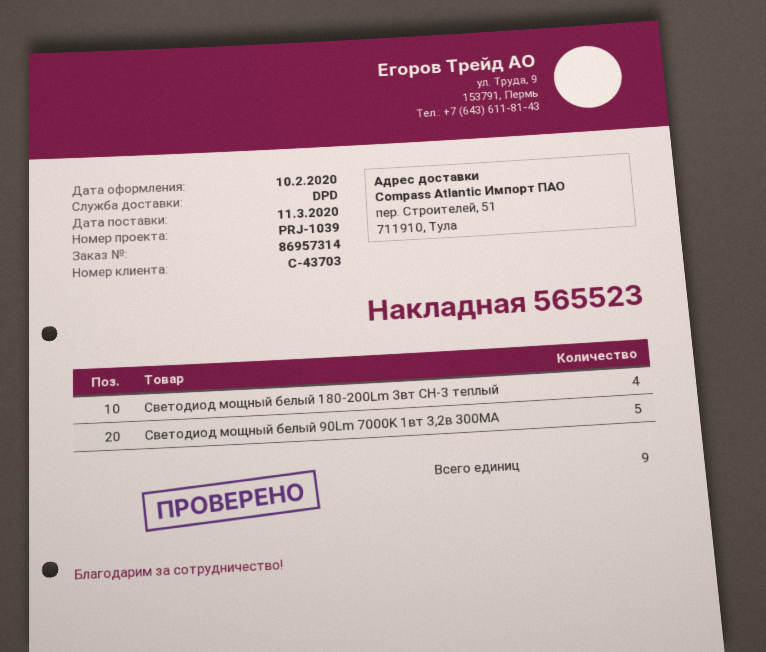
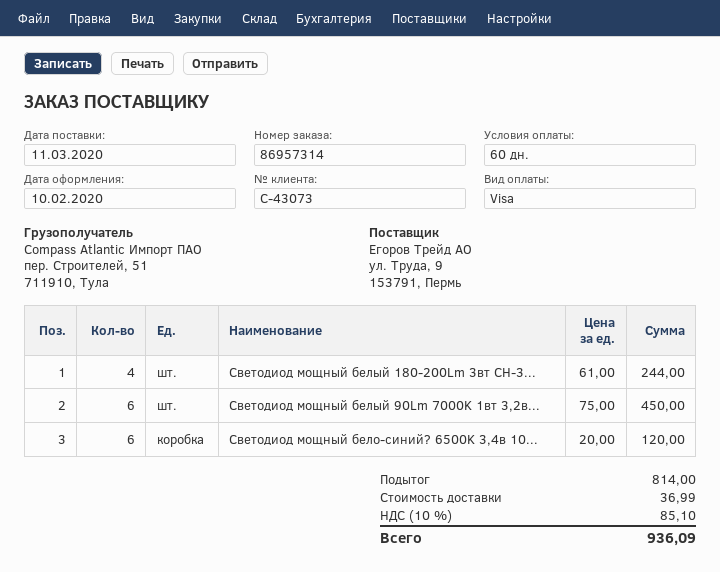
customer number: C-43703 -> C-43073
Светодиод мощный белый 90Lm 7000K 1вт 3,2в 300MA: 5 -> 6
Светодиод мощный бело-синий? 6500K 3,4в 10...: none -> 6

